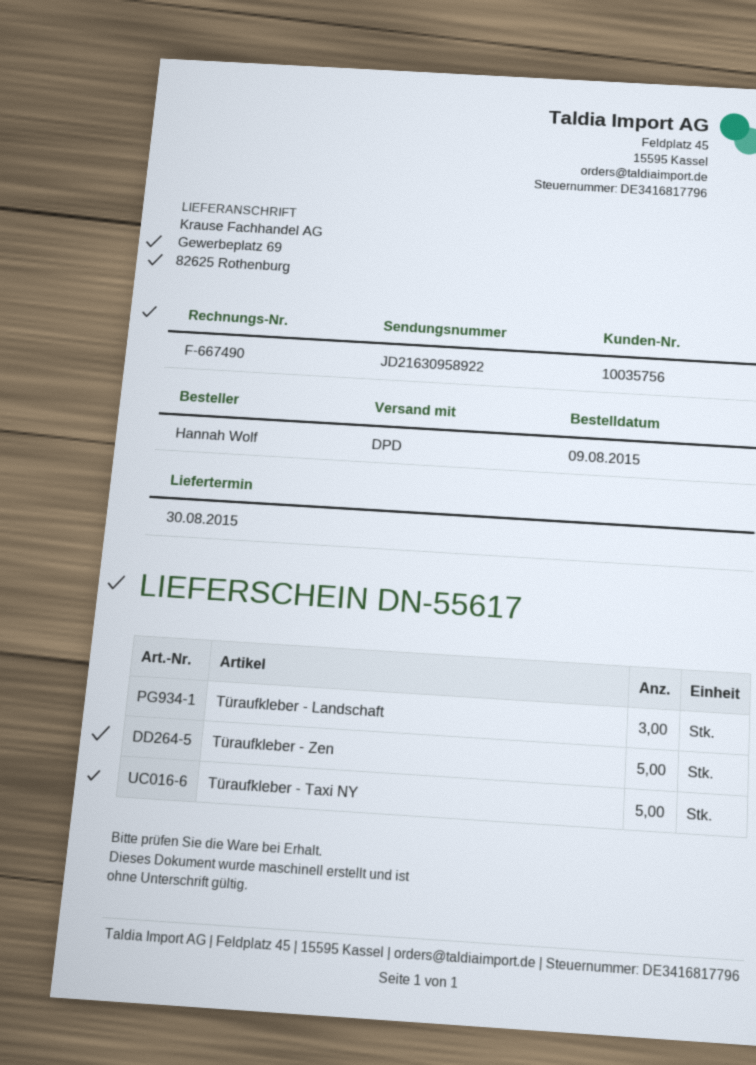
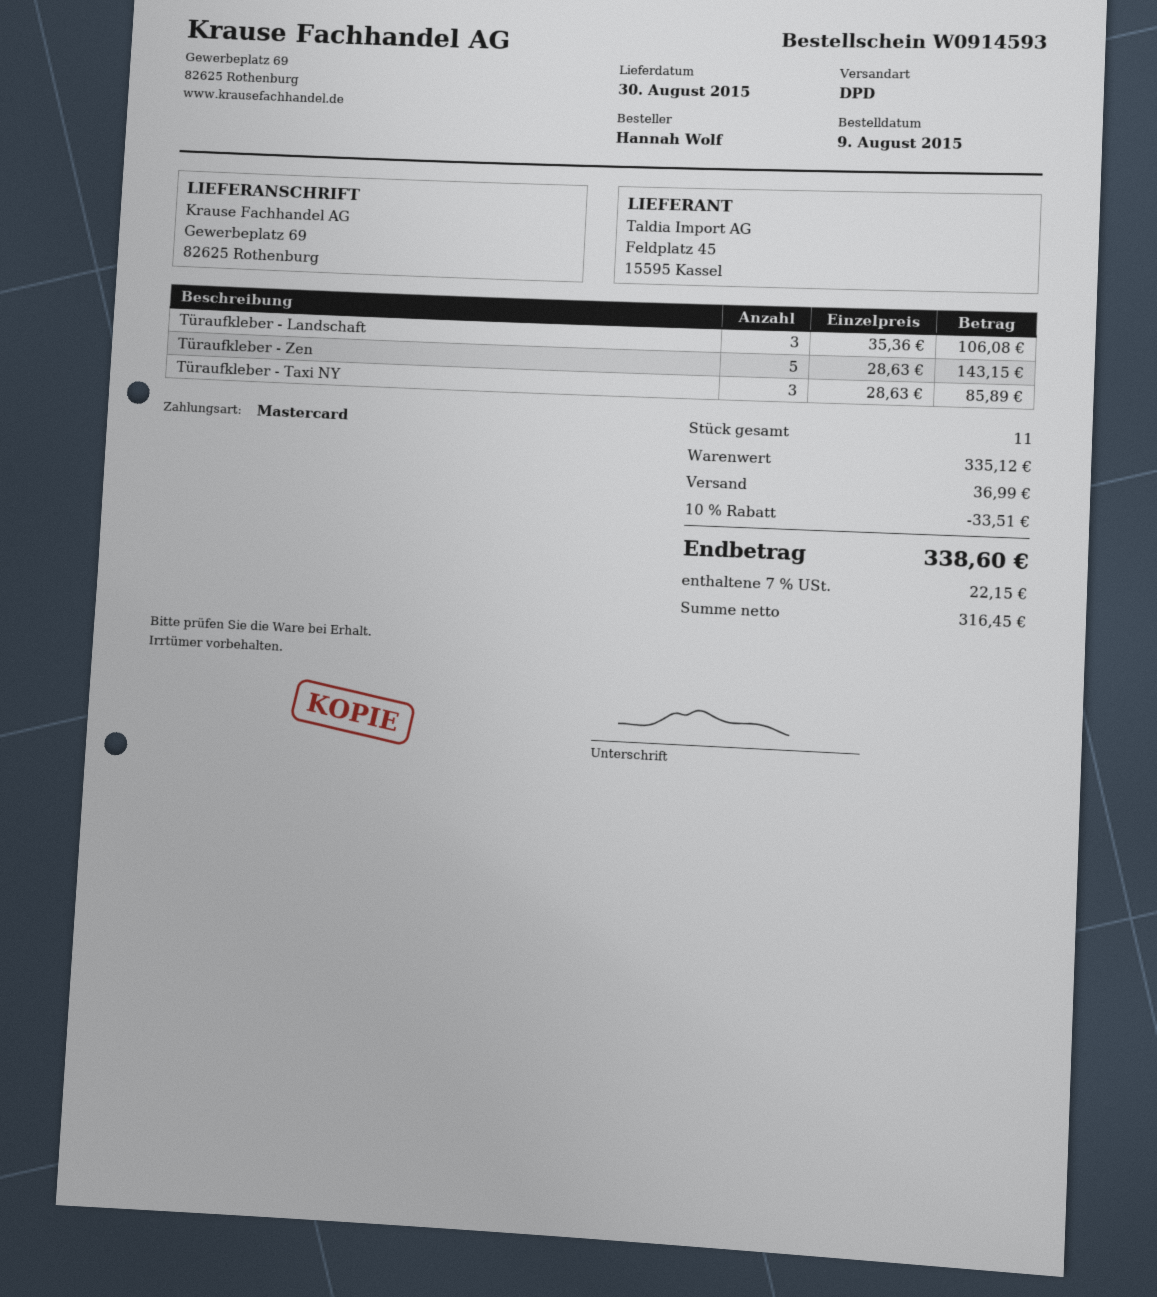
Türaufkleber - Taxi NY: 5 -> 3

